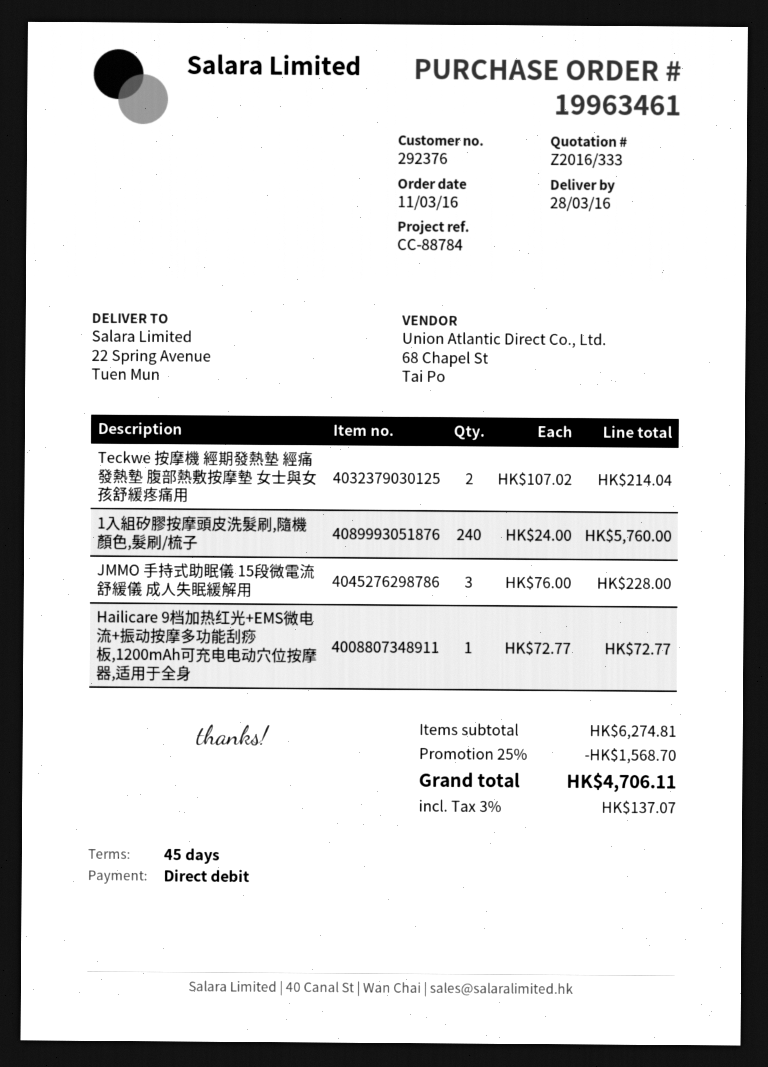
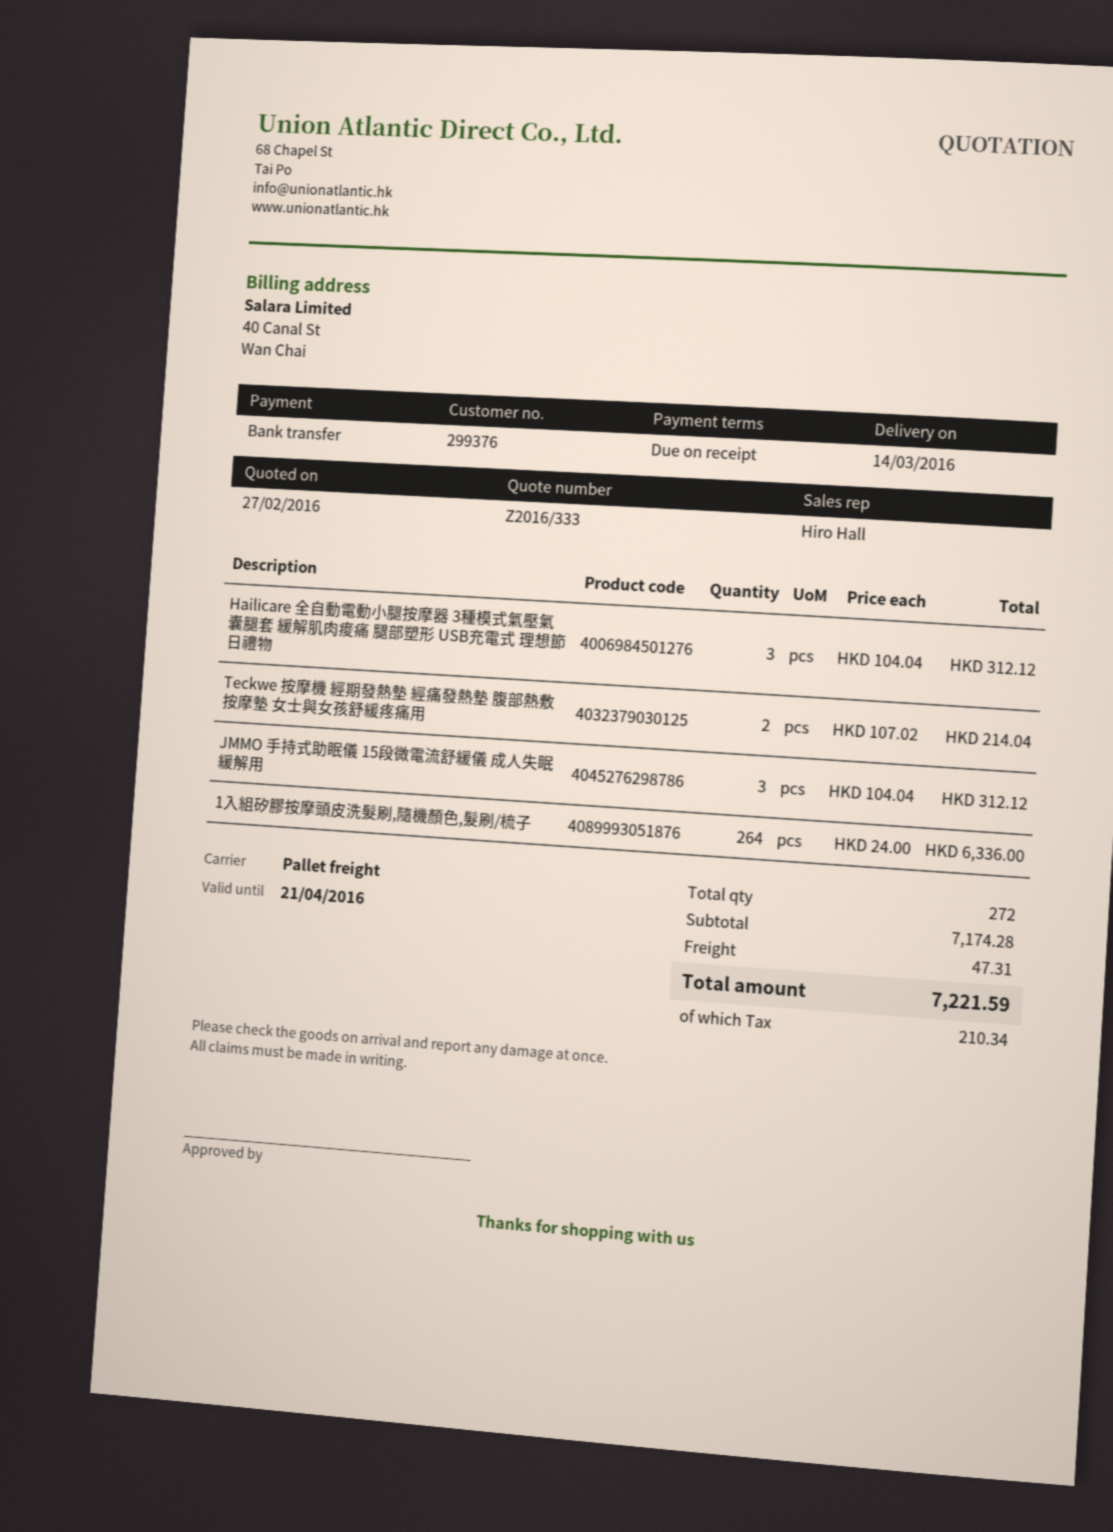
delivery date: 2016-03-28 -> 2016-03-14
payment terms: 45 days -> on receipt
customer number: 292376 -> 299376
payment method: direct debit -> bank transfer
1入組矽膠按摩頭皮洗髮刷,隨機顏色,髮刷/梳子: 240 x 24.00 = 5760.00 -> 264 x 24.00 = 6336.00
JMMO 手持式助眠儀 15段微電流舒緩儀 成人失眠緩解用: 3 x 76.00 = 228.00 -> 3 x 104.04 = 312.12
Hailicare 9档加热红光+EMS微电流+振动按摩多功能刮痧板,1200mAh可充电电动穴位按摩器,适用于全身: 1 x 72.77 = 72.77 -> none
Hailicare 全自動電動小腿按摩器 3種模式氣壓氣囊腿套 緩解肌肉痠痛 腿部塑形 USB充電式 理想節日禮物: none -> 3 x 104.04 = 312.12
subtotal: 6274.81 -> 7174.28
discount: 25% = 1568.70 -> none
shipping: none -> 47.31
tax: 137.07 -> 210.34
total: 4706.11 -> 7221.59

